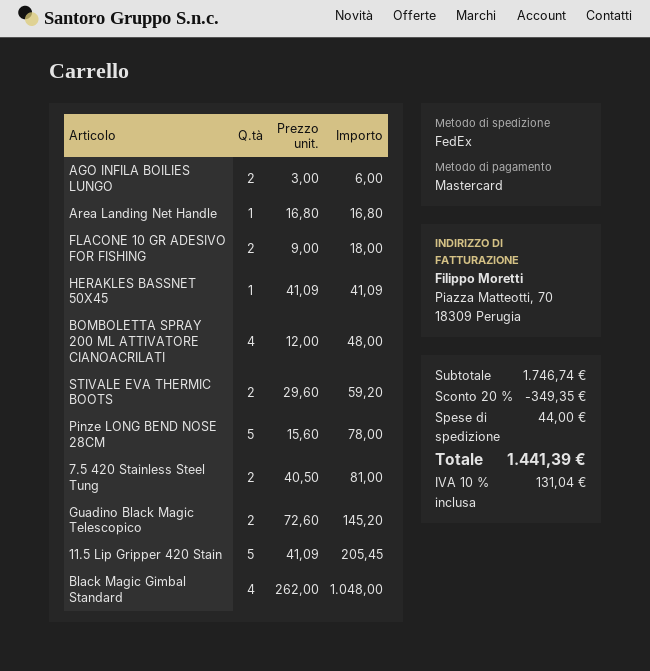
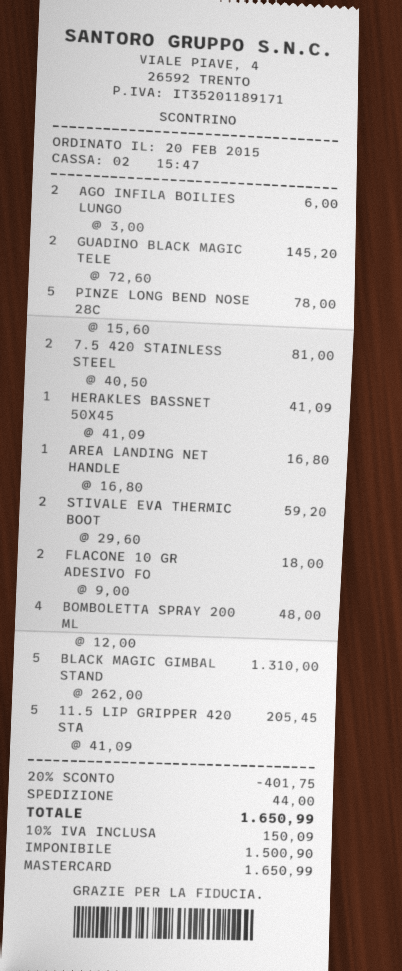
Black Magic Gimbal Standard: 4 x 262.00 = 1048.00 -> 5 x 262.00 = 1310.00
discount: 20% = 349.35 -> 20% = 401.75
tax: 10% = 131.04 -> 10% = 150.09
total: 1441.39 -> 1650.99

